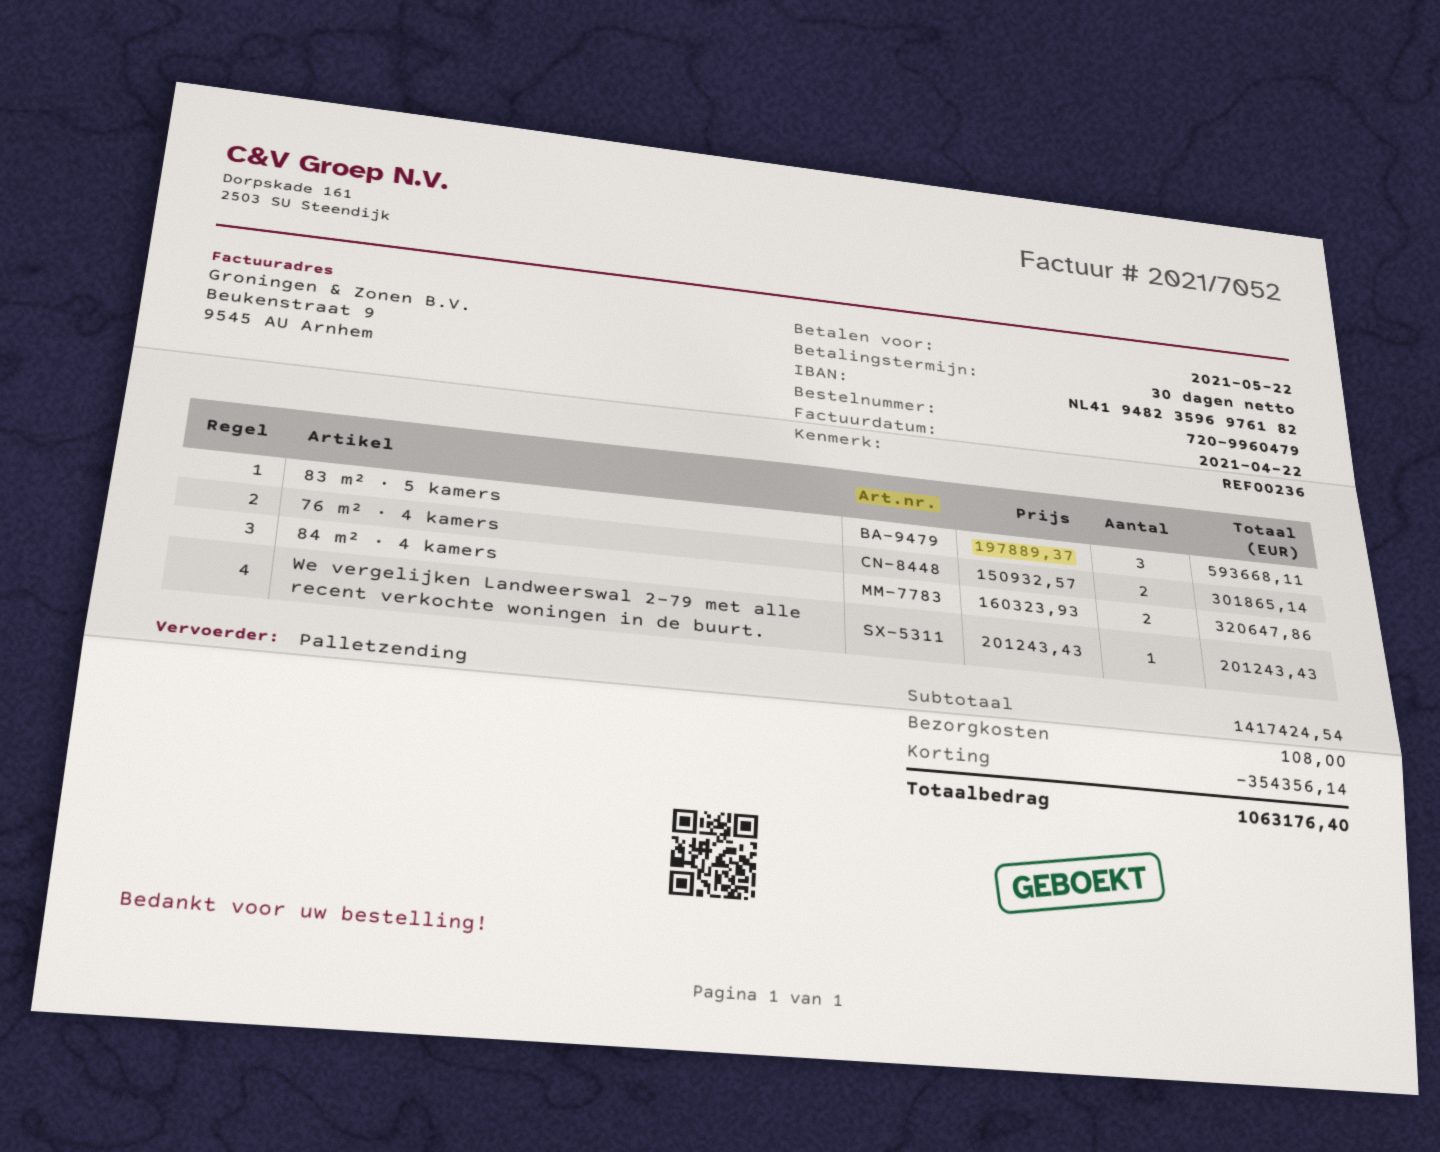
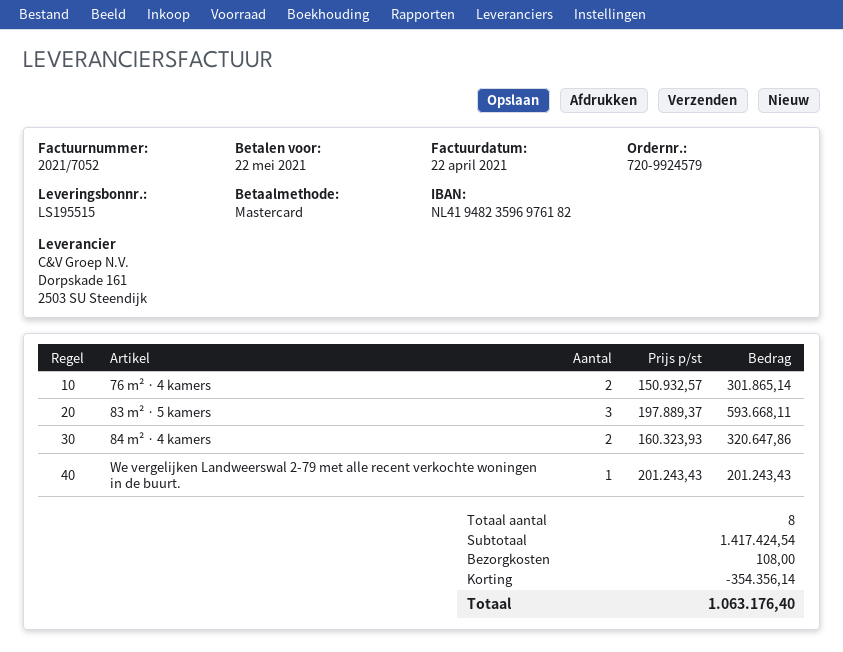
order number: 720-9960479 -> 720-9924579

